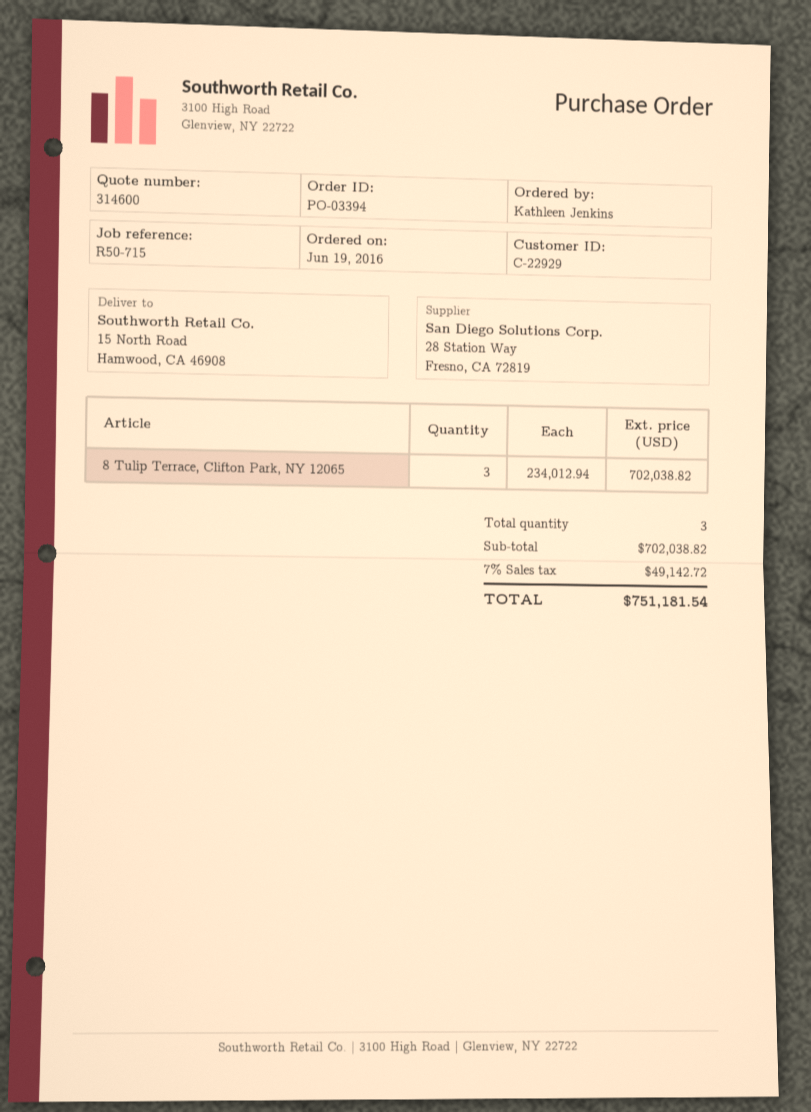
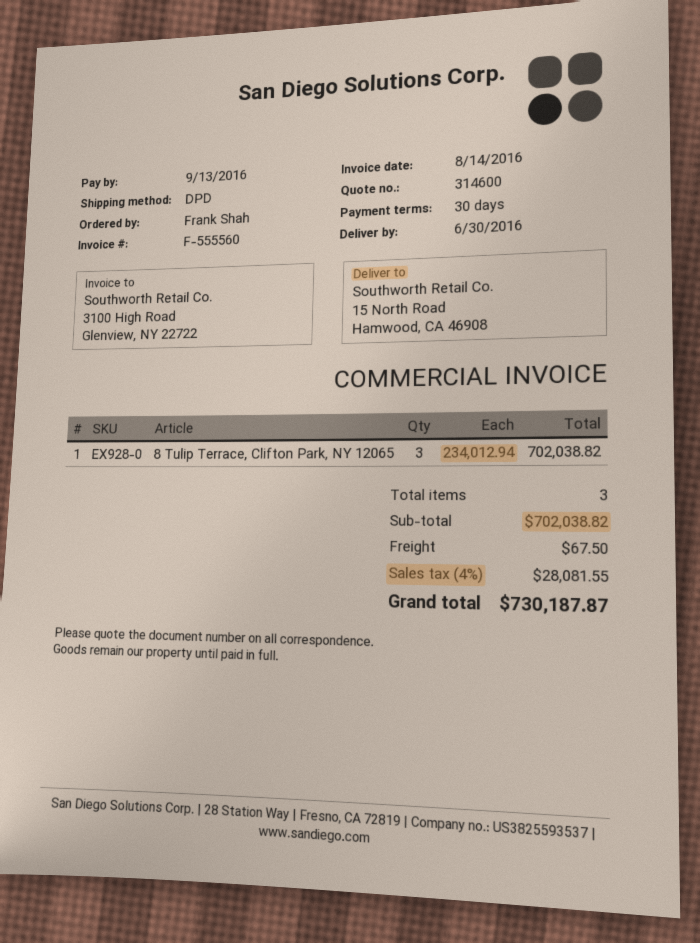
ordered by: Kathleen Jenkins -> Frank Shah
shipping: none -> 67.50
tax: 7% = 49142.72 -> 4% = 28081.55
total: 751181.54 -> 730187.87

